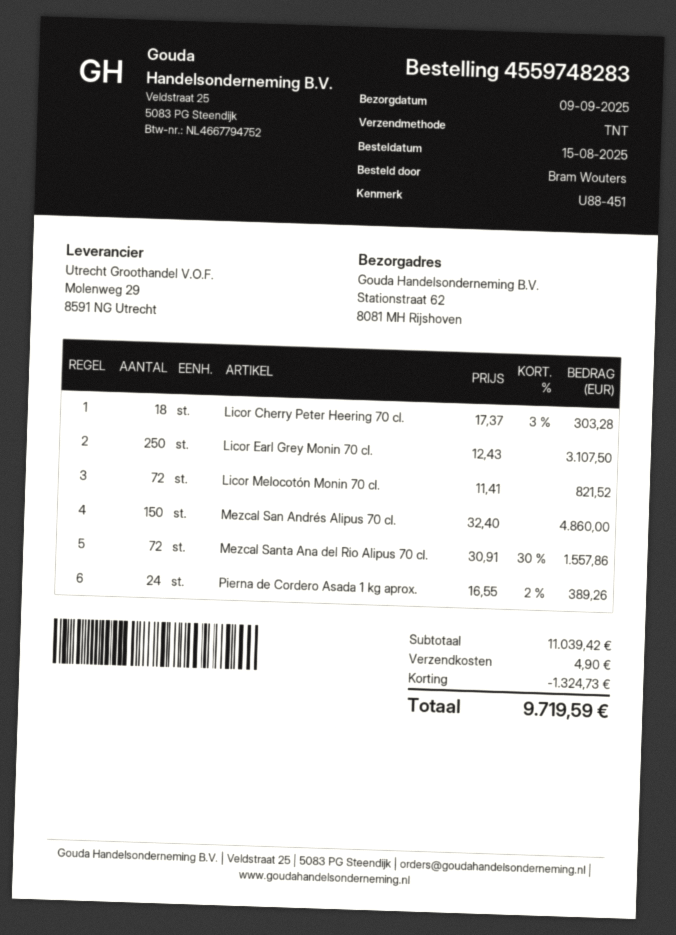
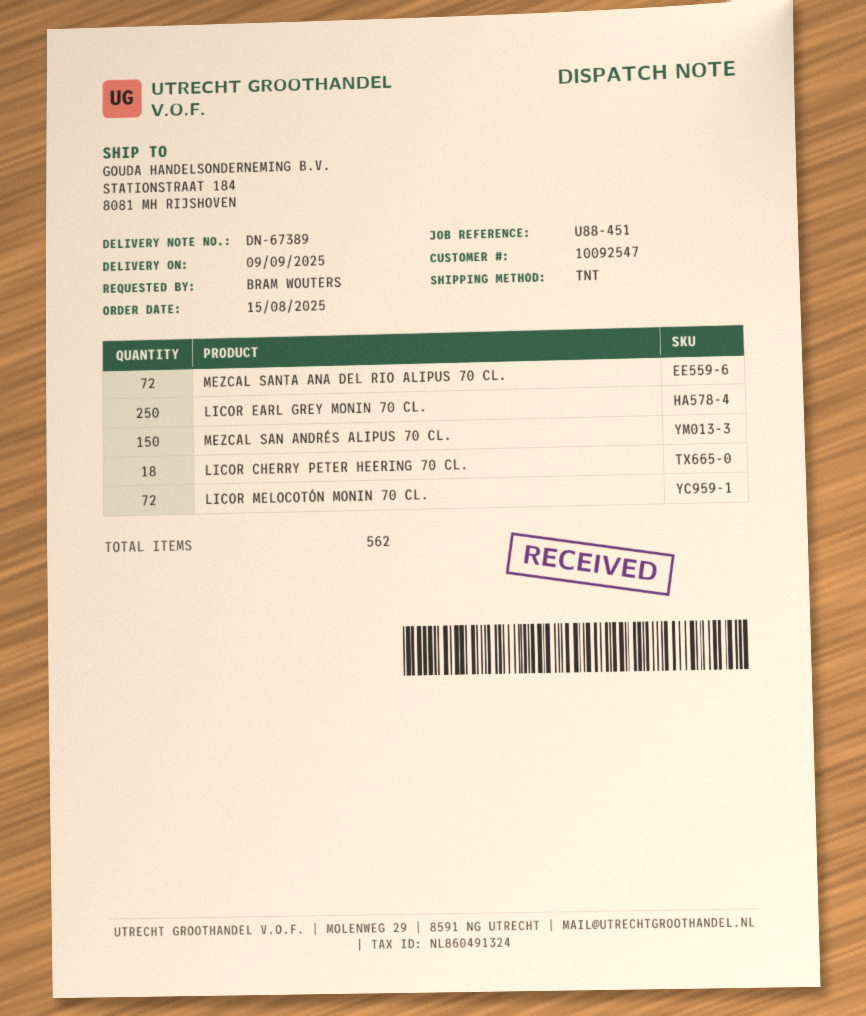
ship to: Stationstraat 62, 8081 MH Rijshoven -> STATIONSTRAAT 184, 8081 MH RIJSHOVEN
Pierna de Cordero Asada 1 kg aprox.: 24 -> none

